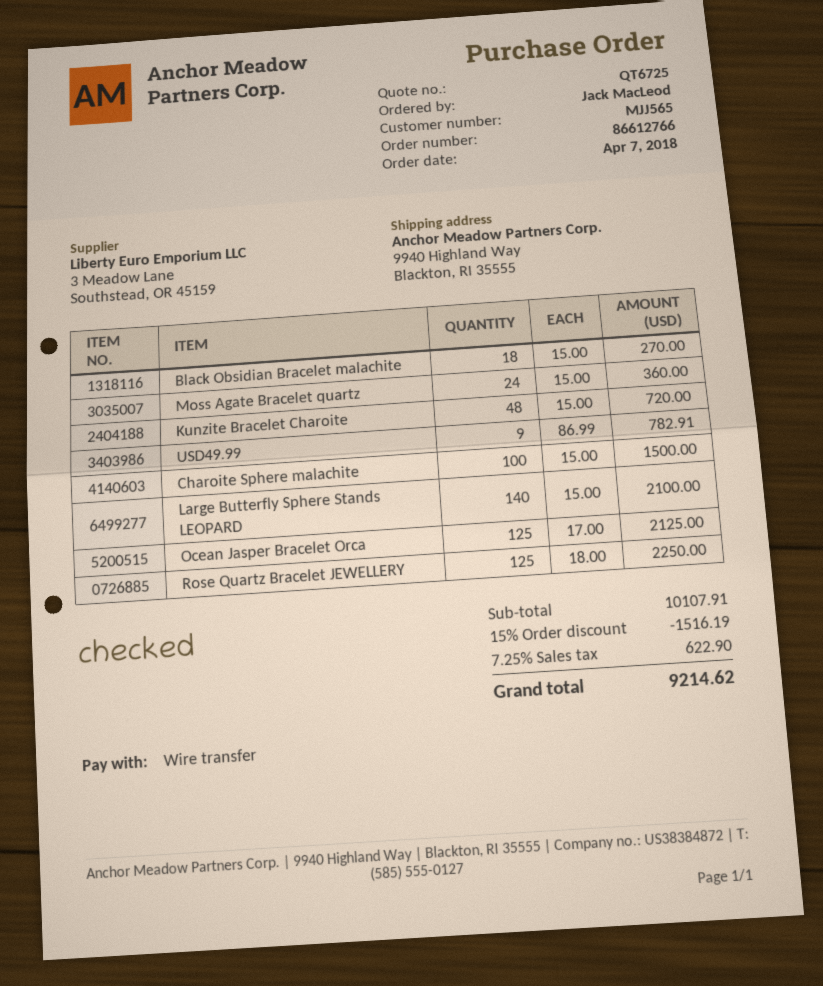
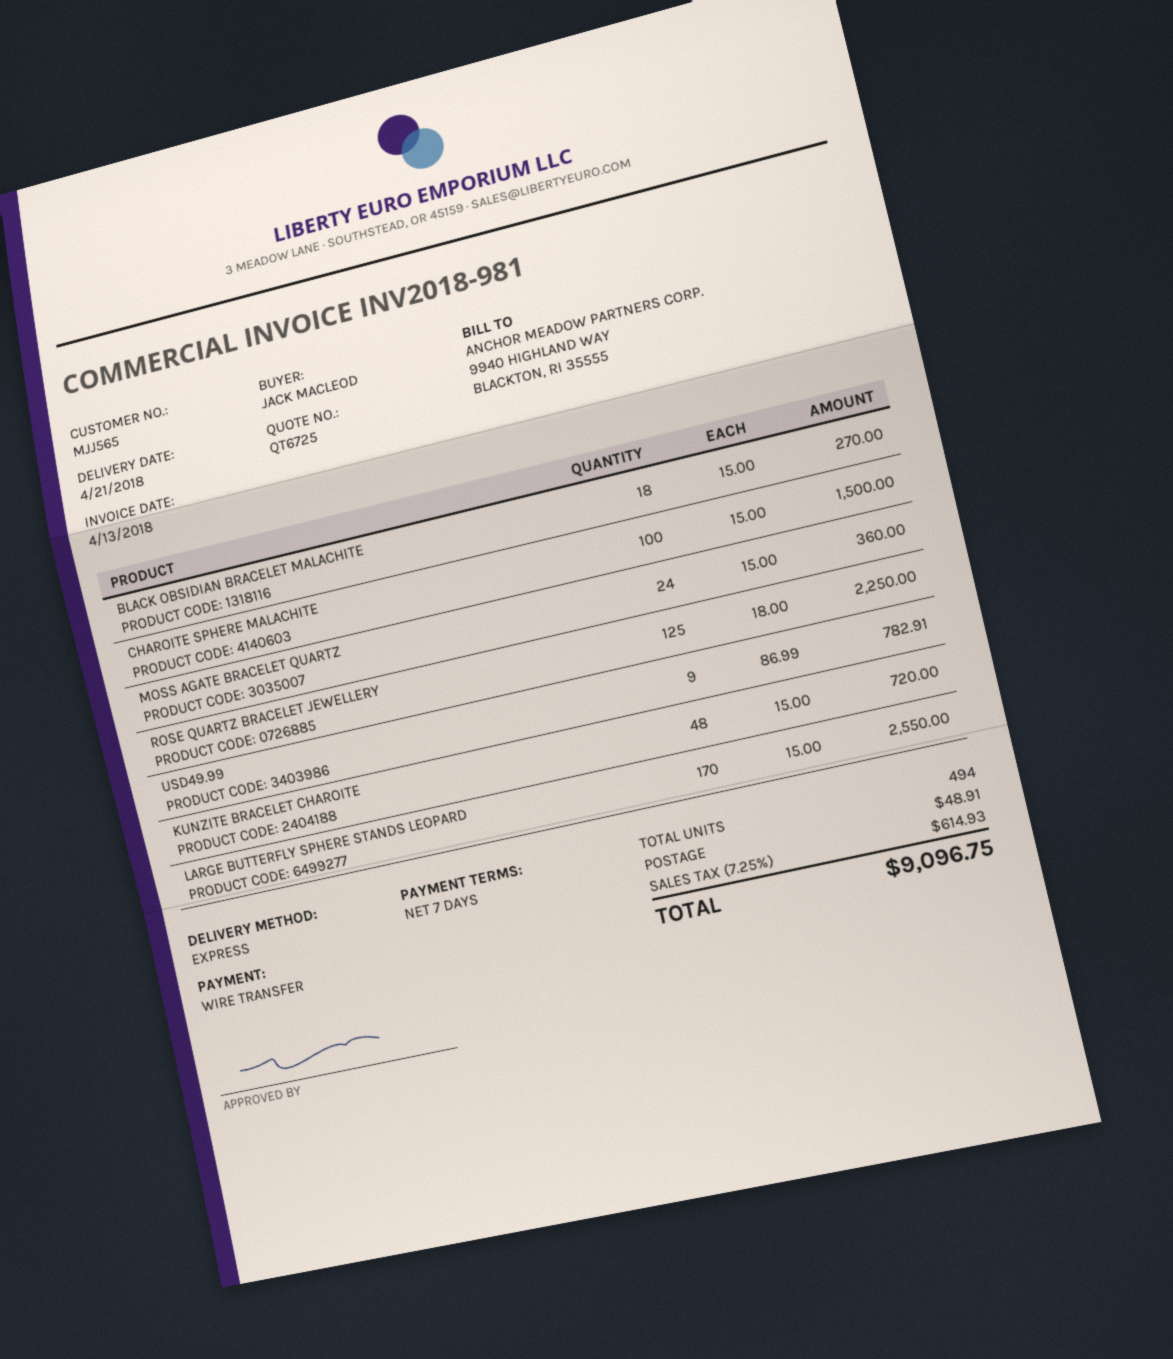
Large Butterfly Sphere Stands LEOPARD: 140 x 15.00 = 2100.00 -> 170 x 15.00 = 2550.00
Ocean Jasper Bracelet Orca: 125 x 17.00 = 2125.00 -> none
discount: 15% = 1516.19 -> none
shipping: none -> 48.91
tax: 7.25% = 622.90 -> 7.25% = 614.93
total: 9214.62 -> 9096.75

